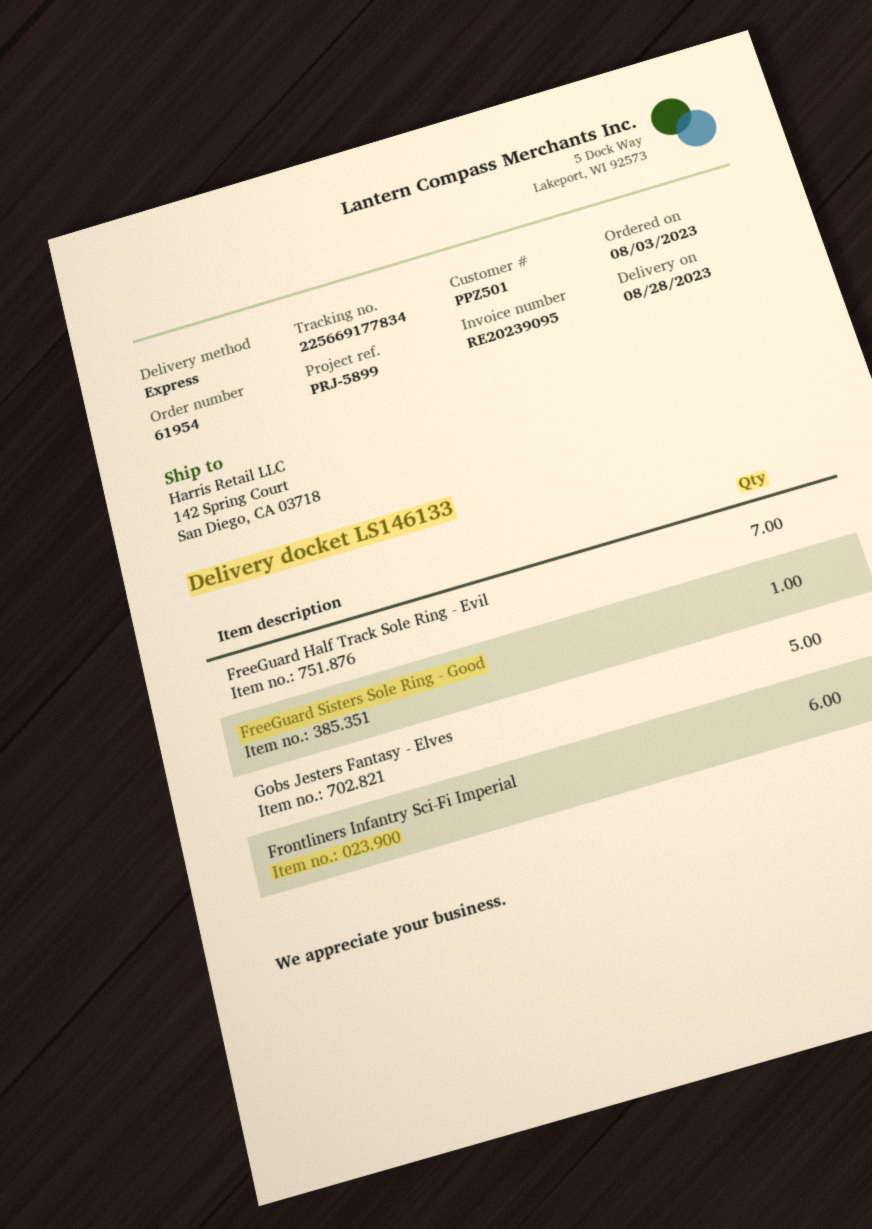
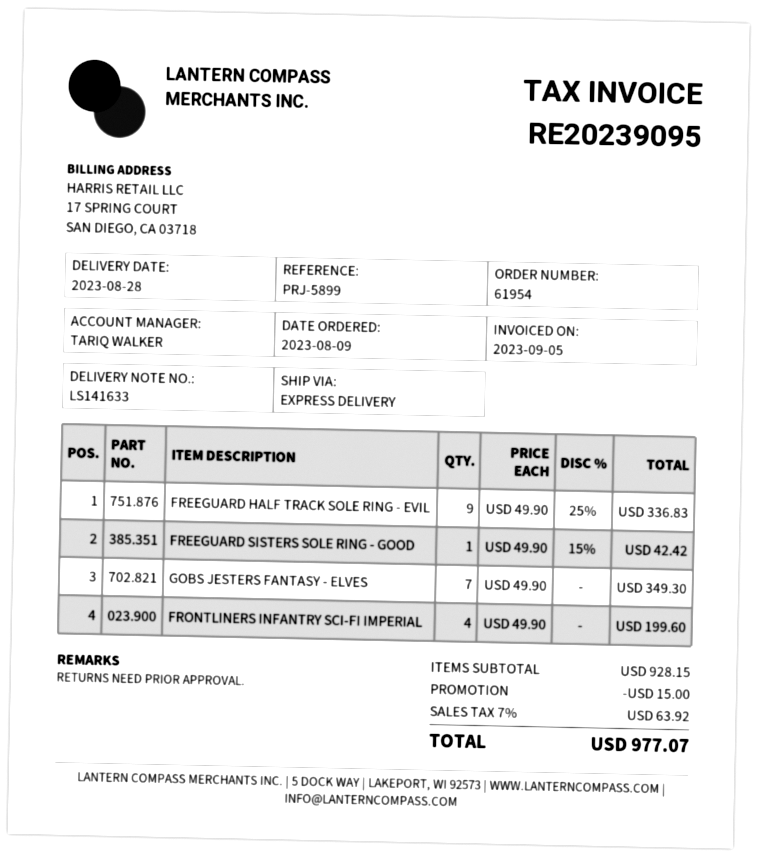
order date: 2023-08-03 -> 2023-08-09
delivery note number: LS146133 -> LS141633
FreeGuard Half Track Sole Ring - Evil: 7 -> 9
Gobs Jesters Fantasy - Elves: 5 -> 7
Frontliners Infantry Sci-Fi Imperial: 6 -> 4

